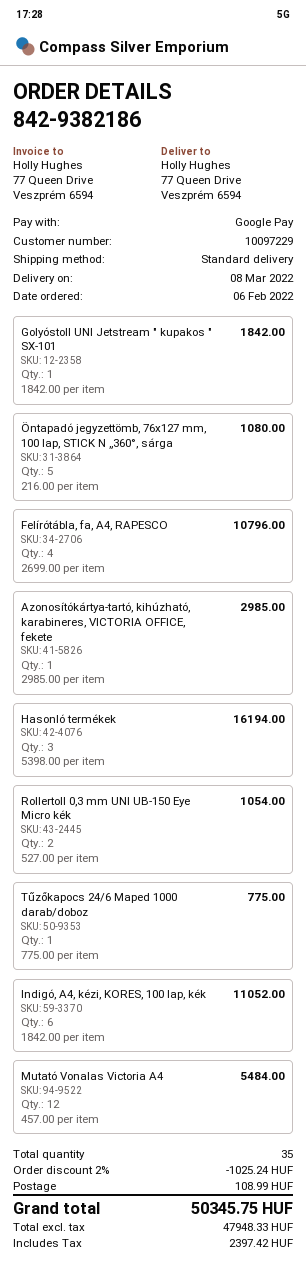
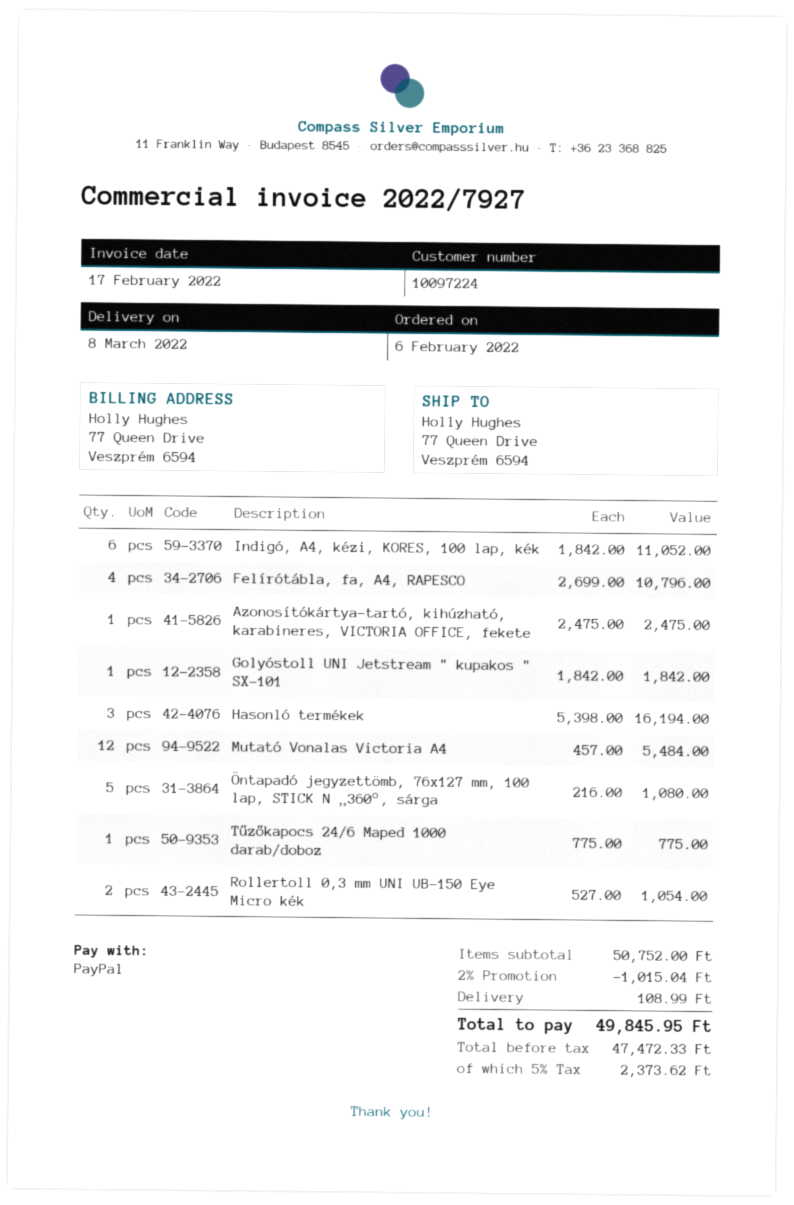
customer number: 10097229 -> 10097224
payment method: Google Pay -> PayPal
Azonosítókártya-tartó, kihúzható, karabineres, VICTORIA OFFICE, fekete: 1 x 2985.00 = 2985.00 -> 1 x 2475.00 = 2475.00
discount: 2% = 1025.24 -> 2% = 1015.04
net: 47948.33 -> 47472.33
tax: 2397.42 -> 2373.62
total: 50345.75 -> 49845.95

